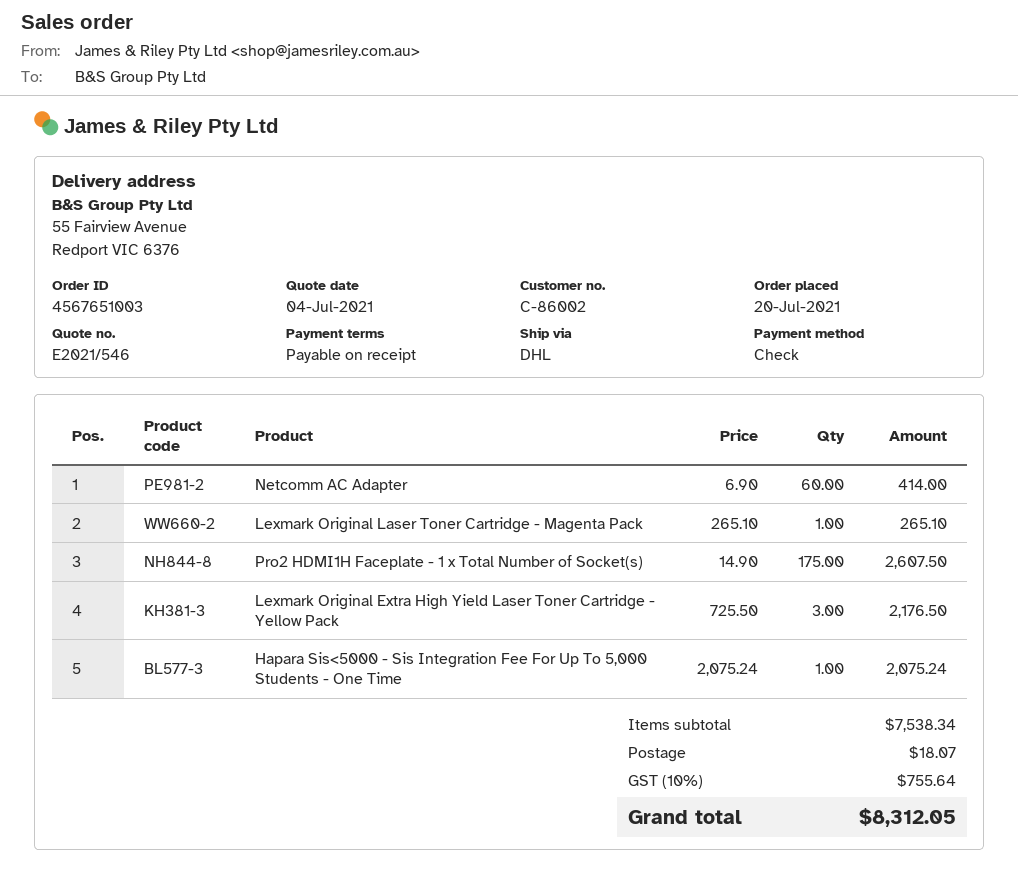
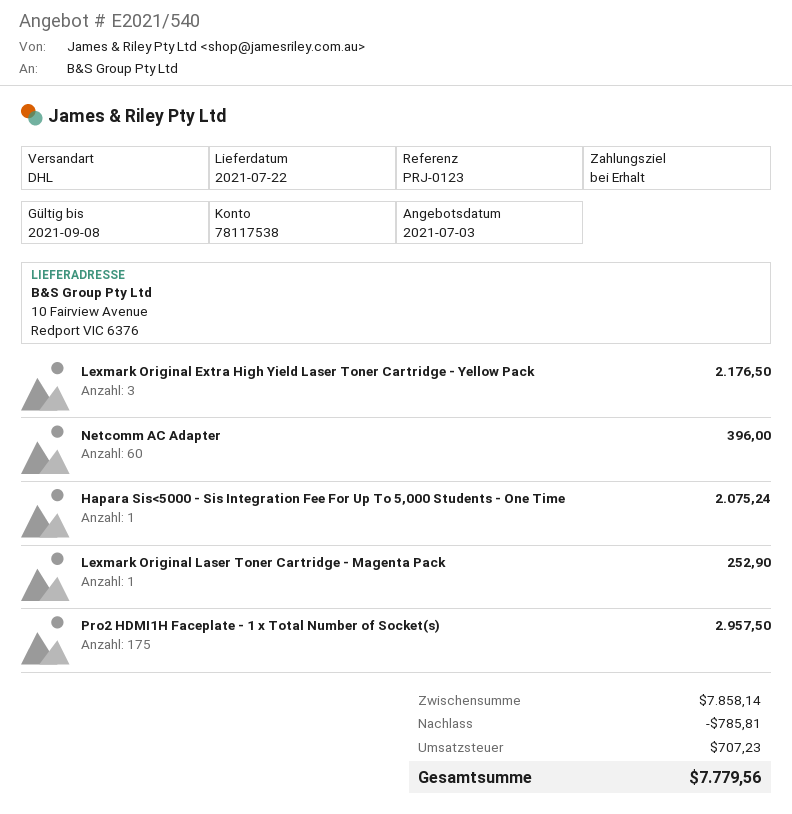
quote number: E2021/546 -> E2021/540
quote date: 2021-07-04 -> 2021-07-03
ship to: 55 Fairview Avenue, Redport VIC 6376 -> 10 Fairview Avenue, Redport VIC 6376
Netcomm AC Adapter: 60 for 414.00 -> 60 for 396.00
Lexmark Original Laser Toner Cartridge - Magenta Pack: 1 for 265.10 -> 1 for 252.90
Pro2 HDMI1H Faceplate - 1 x Total Number of Socket(s): 175 for 2607.50 -> 175 for 2957.50
subtotal: 7538.34 -> 7858.14
discount: none -> 785.81
shipping: 18.07 -> none
tax: 755.64 -> 707.23
total: 8312.05 -> 7779.56

